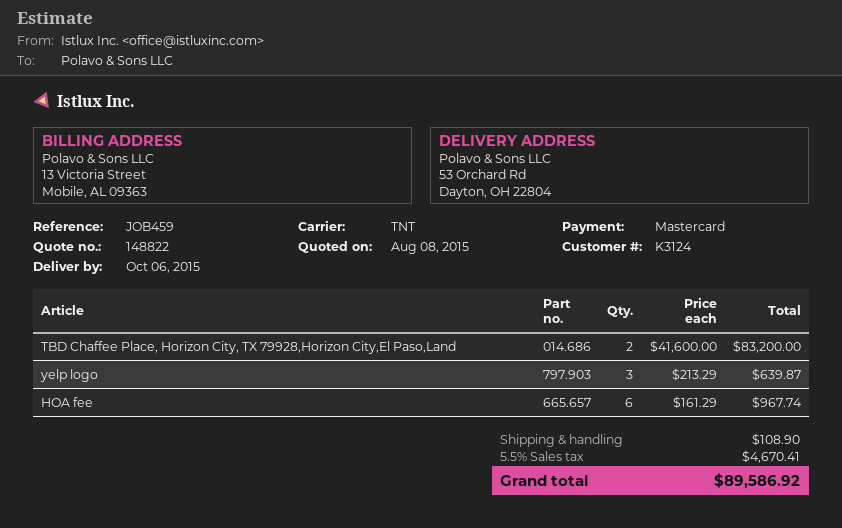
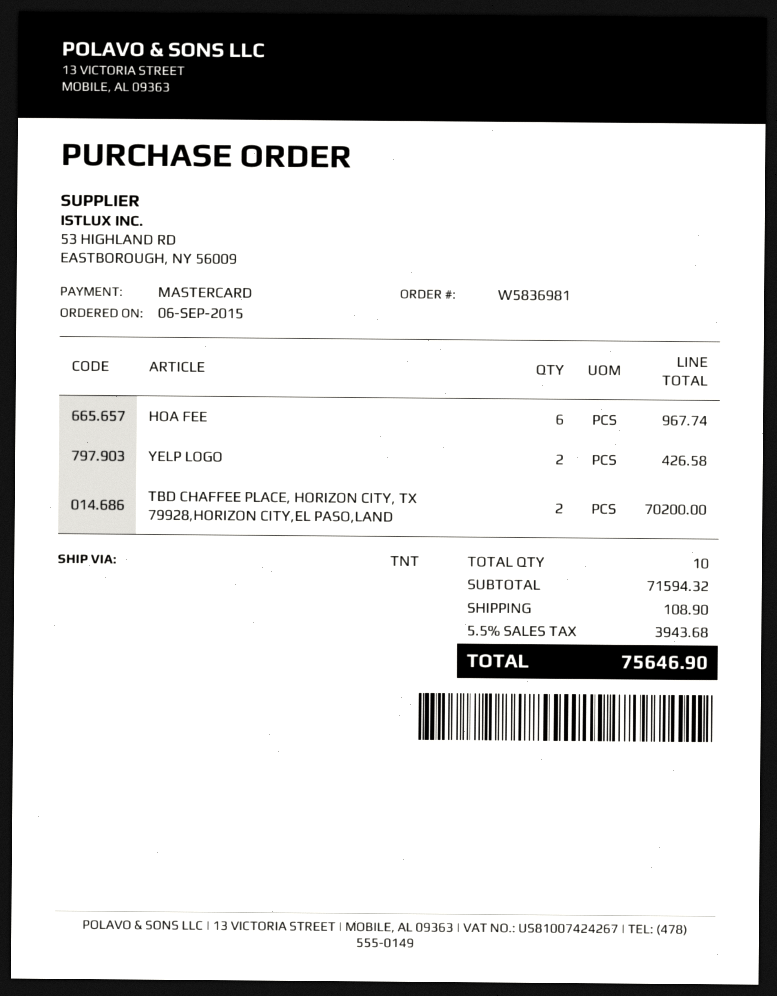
TBD Chaffee Place, Horizon City, TX 79928,Horizon City,El Paso,Land: 2 for 83200.00 -> 2 for 70200.00
yelp logo: 3 for 639.87 -> 2 for 426.58
tax: 5.5% = 4670.41 -> 5.5% = 3943.68
total: 89586.92 -> 75646.90

